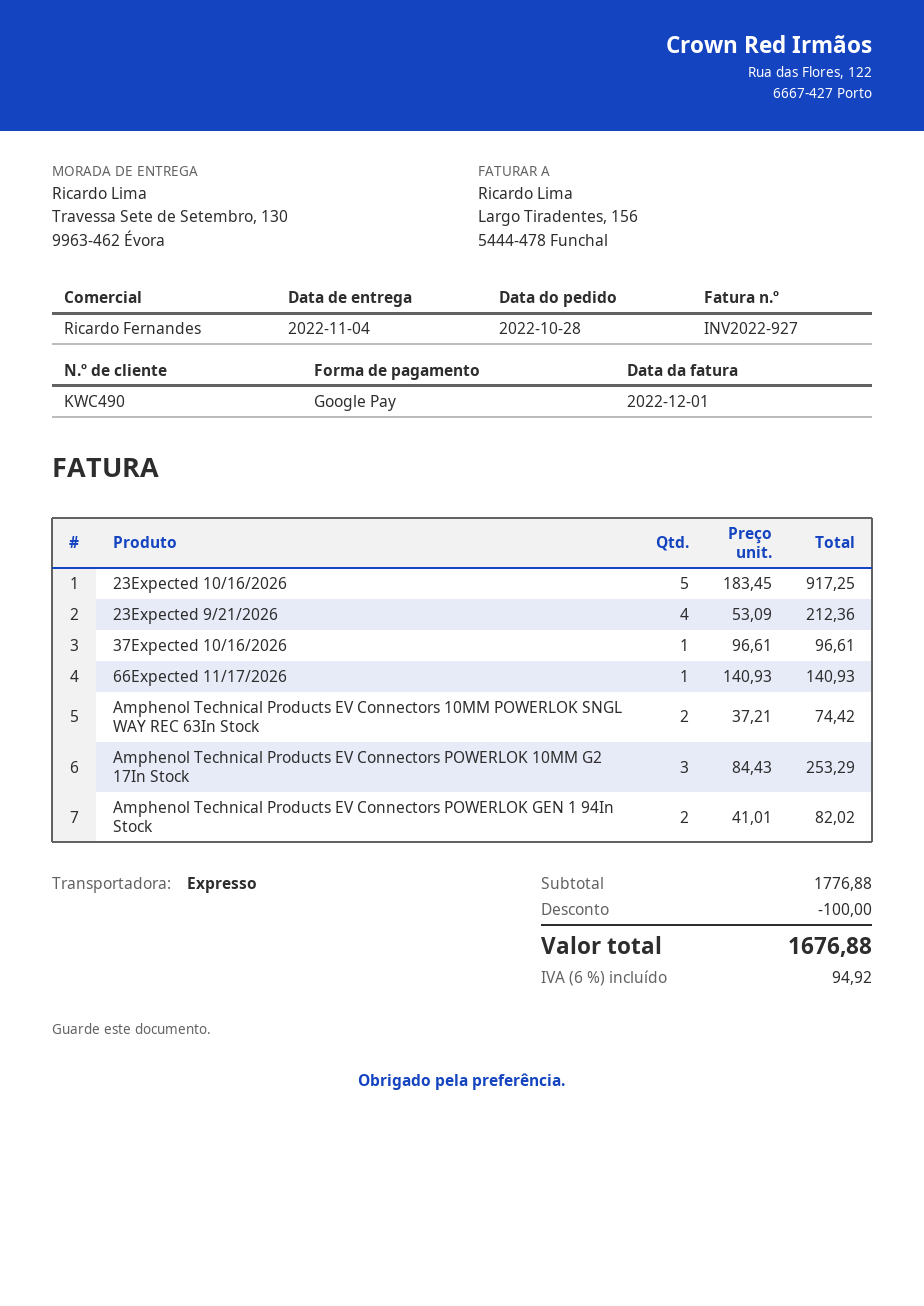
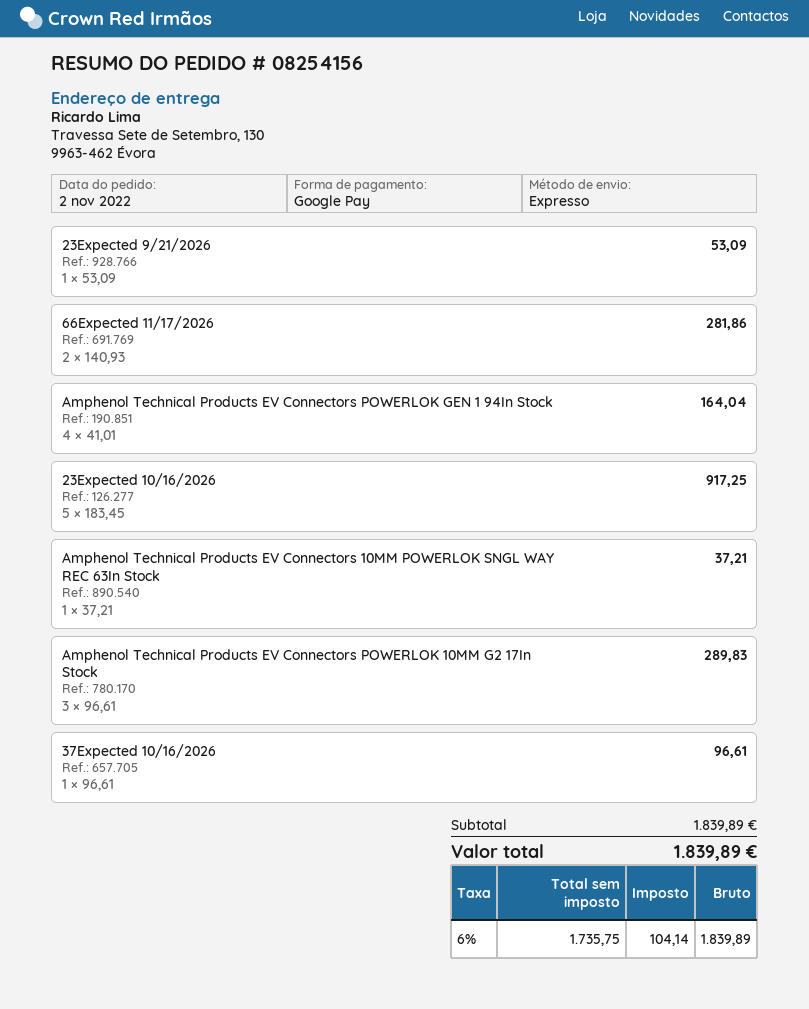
order date: 2022-10-28 -> 2022-11-02
23Expected 9/21/2026: 4 x 53.09 = 212.36 -> 1 x 53.09 = 53.09
66Expected 11/17/2026: 1 x 140.93 = 140.93 -> 2 x 140.93 = 281.86
Amphenol Technical Products EV Connectors 10MM POWERLOK SNGL WAY REC 63In Stock: 2 x 37.21 = 74.42 -> 1 x 37.21 = 37.21
Amphenol Technical Products EV Connectors POWERLOK 10MM G2 17In Stock: 3 x 84.43 = 253.29 -> 3 x 96.61 = 289.83
Amphenol Technical Products EV Connectors POWERLOK GEN 1 94In Stock: 2 x 41.01 = 82.02 -> 4 x 41.01 = 164.04
subtotal: 1776.88 -> 1839.89
discount: 100.00 -> none
tax: 6% = 94.92 -> 6% = 104.14
total: 1676.88 -> 1839.89

